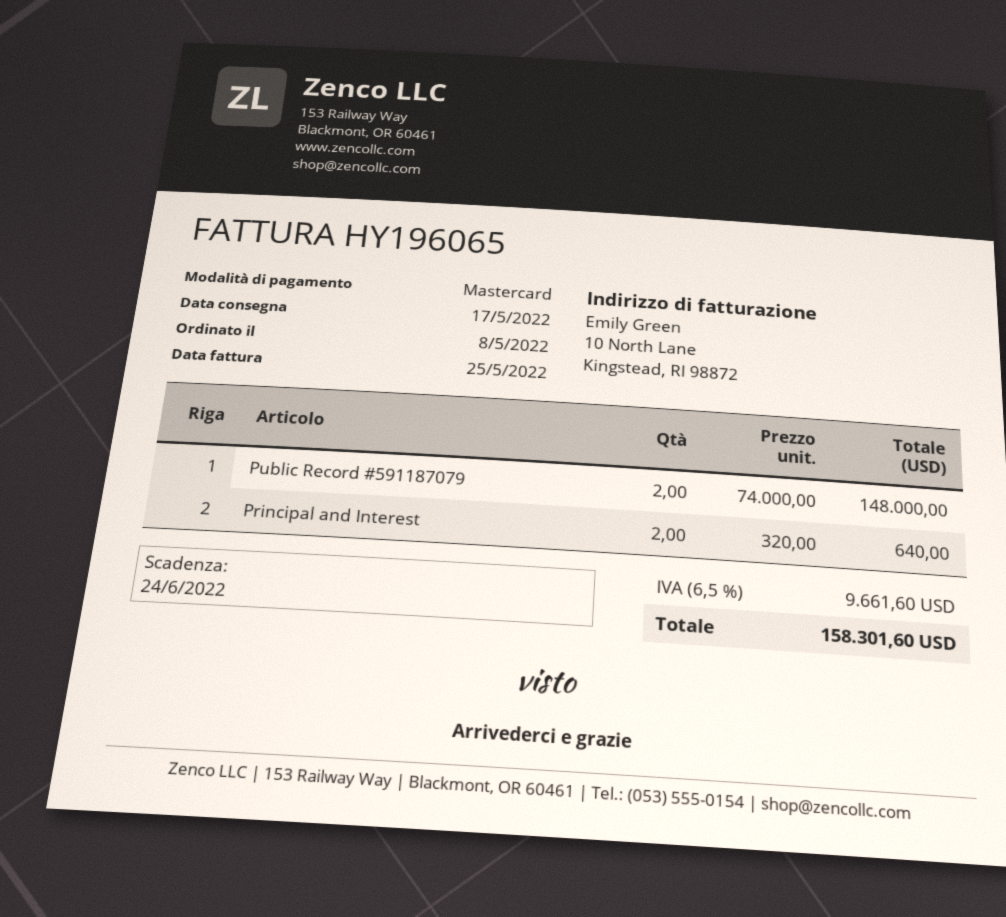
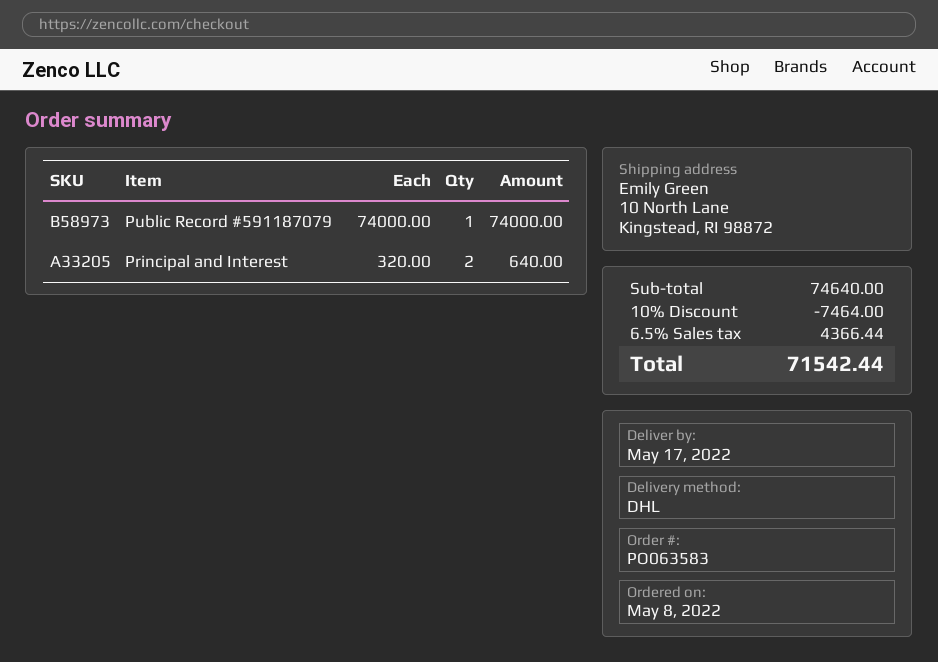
Public Record #591187079: 2 x 74000.00 = 148000.00 -> 1 x 74000.00 = 74000.00
discount: none -> 10% = 7464.00
tax: 6.5% = 9661.60 -> 6.5% = 4366.44
total: 158301.60 -> 71542.44

